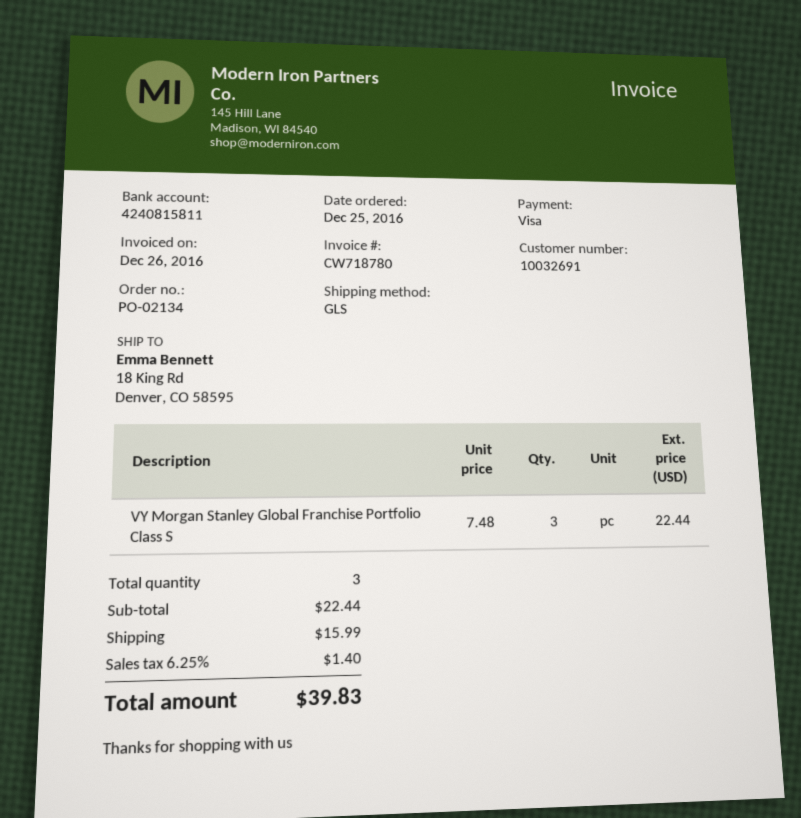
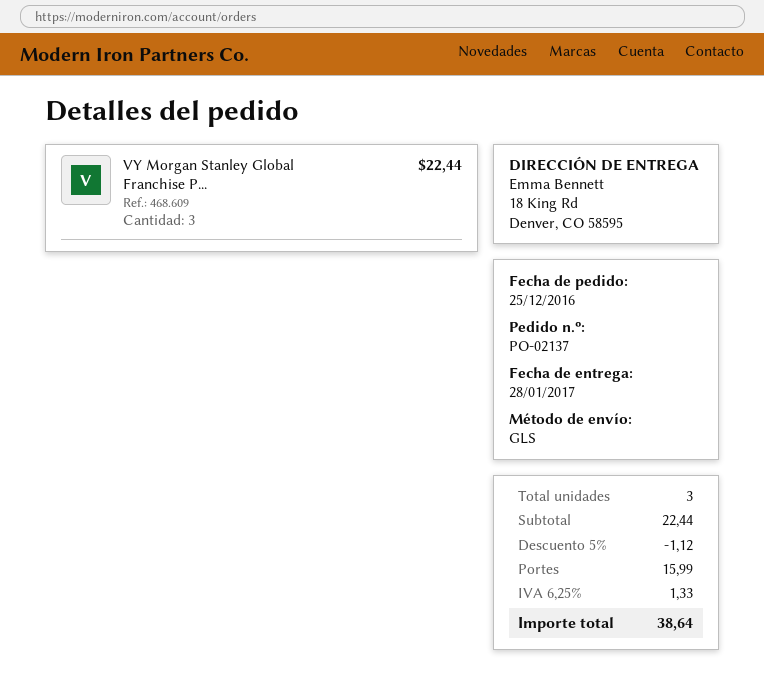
order number: PO-02134 -> PO-02137
discount: none -> 5% = 1.12
tax: 6.25% = 1.40 -> 6.25% = 1.33
total: 39.83 -> 38.64

